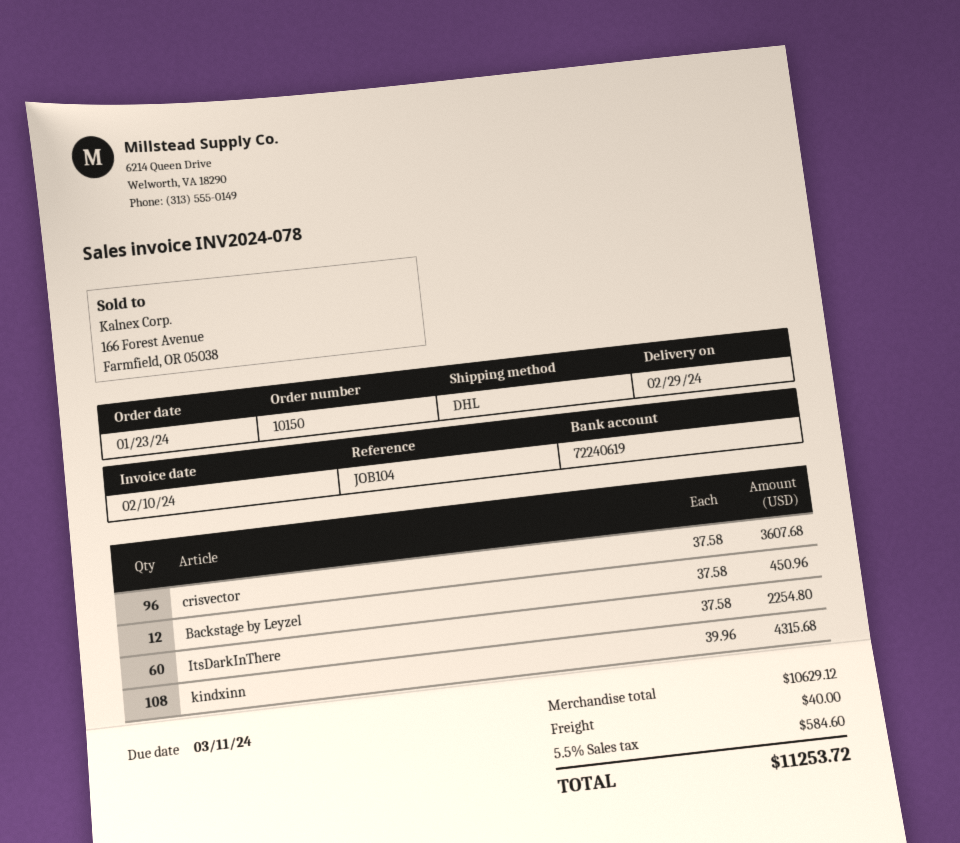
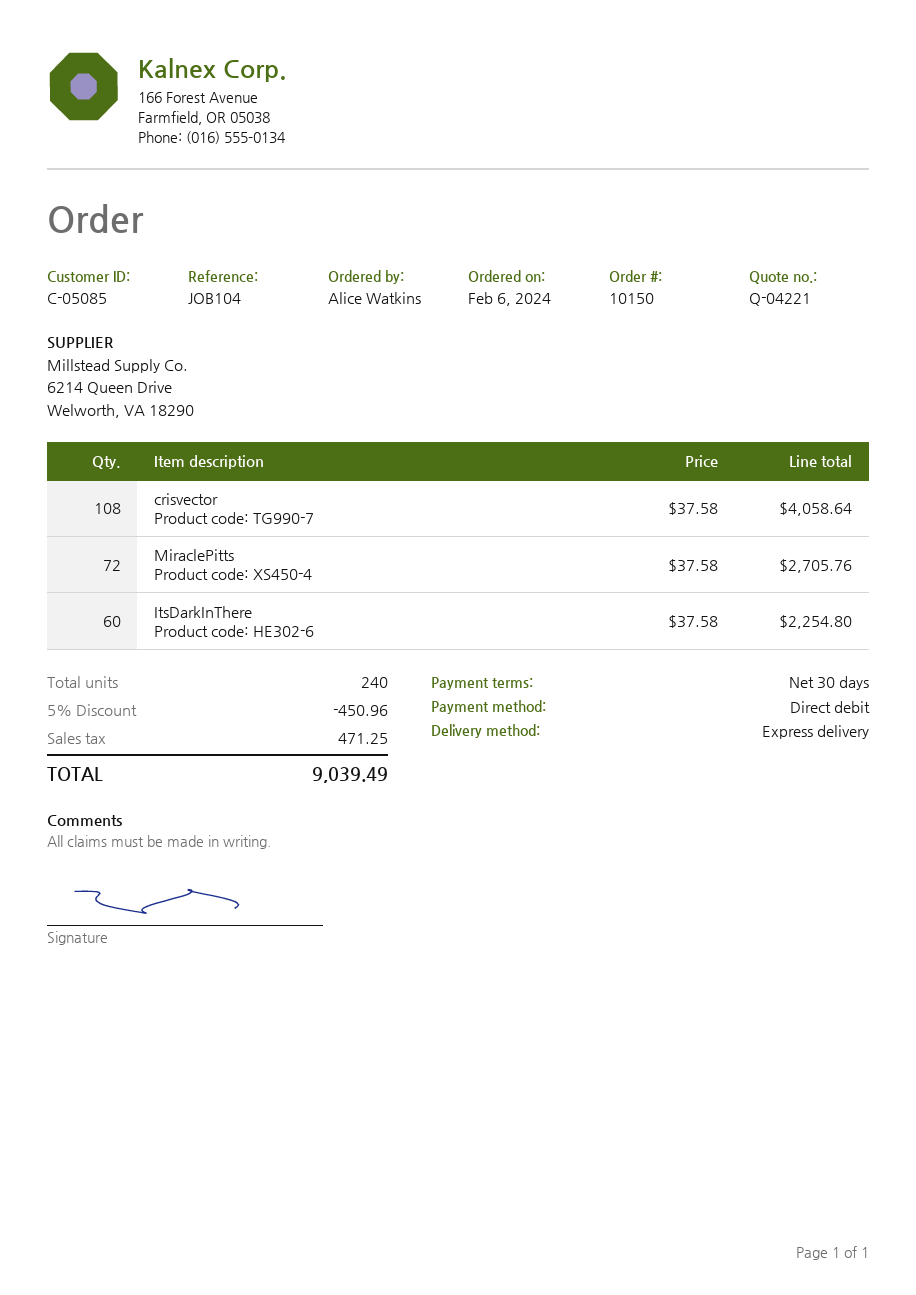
order date: 2024-01-23 -> 2024-02-06
shipping method: DHL -> express
crisvector: 96 x 37.58 = 3607.68 -> 108 x 37.58 = 4058.64
Backstage by Leyzel: 12 x 37.58 = 450.96 -> none
kindxinn: 108 x 39.96 = 4315.68 -> none
MiraclePitts: none -> 72 x 37.58 = 2705.76
discount: none -> 5% = 450.96
shipping: 40.00 -> none
tax: 584.60 -> 471.25
total: 11253.72 -> 9039.49

